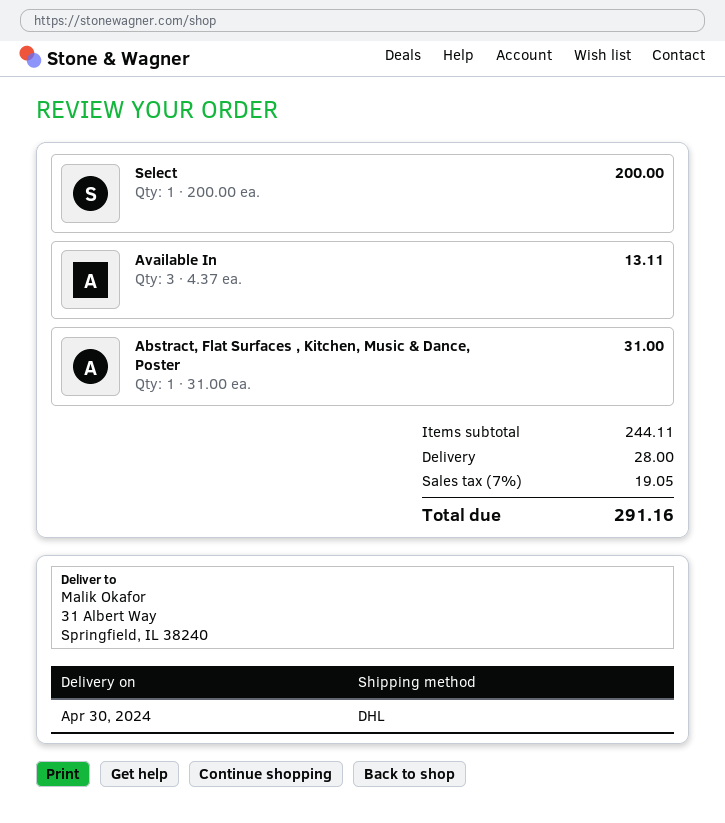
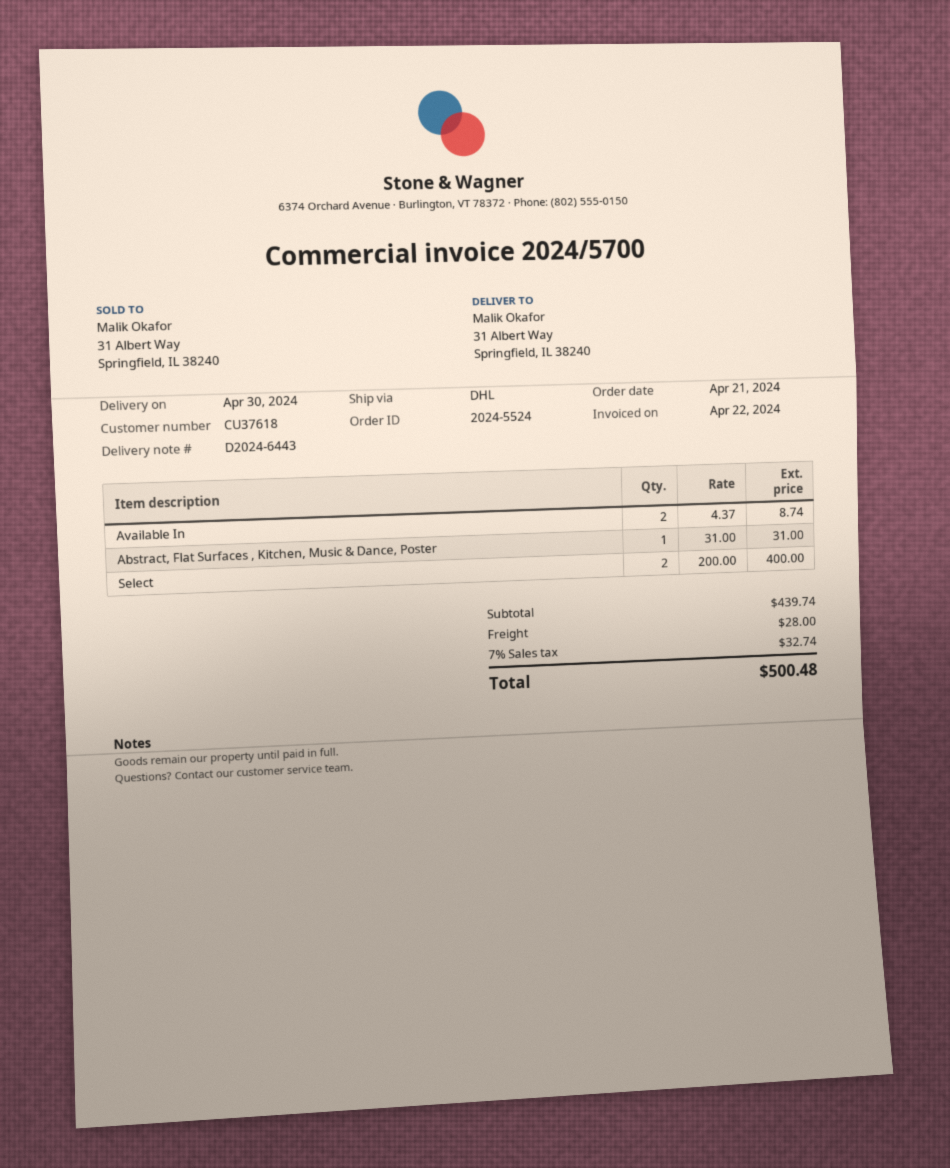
Select: 1 x 200.00 = 200.00 -> 2 x 200.00 = 400.00
Available In: 3 x 4.37 = 13.11 -> 2 x 4.37 = 8.74
subtotal: 244.11 -> 439.74
tax: 7% = 19.05 -> 7% = 32.74
total: 291.16 -> 500.48

